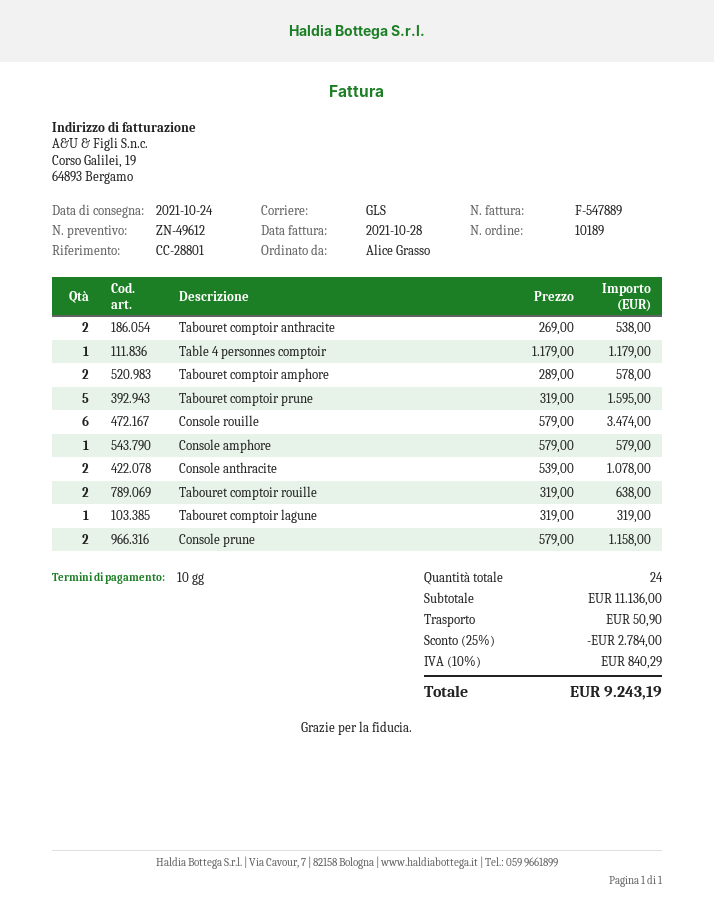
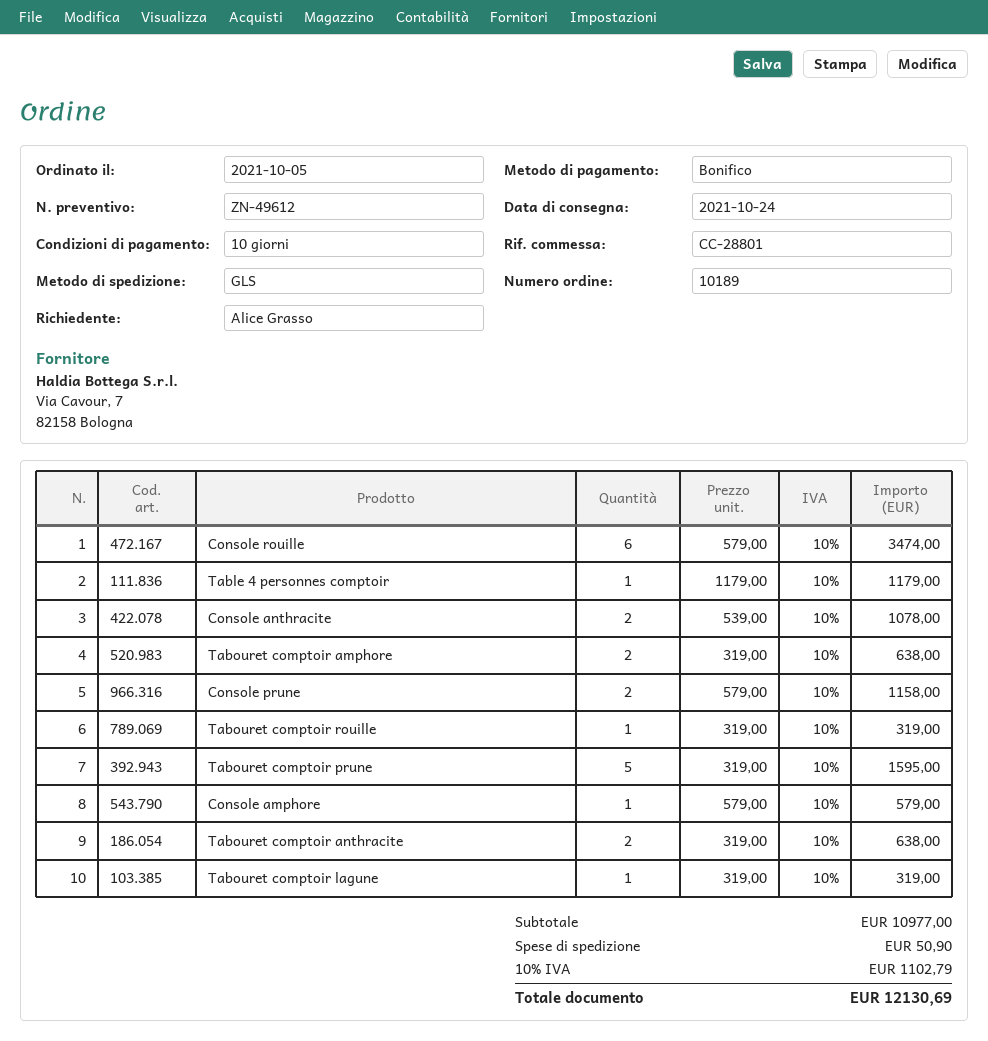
Tabouret comptoir anthracite: 2 x 269.00 = 538.00 -> 2 x 319.00 = 638.00
Tabouret comptoir amphore: 2 x 289.00 = 578.00 -> 2 x 319.00 = 638.00
Tabouret comptoir rouille: 2 x 319.00 = 638.00 -> 1 x 319.00 = 319.00
subtotal: 11136.00 -> 10977.00
discount: 25% = 2784.00 -> none
tax: 10% = 840.29 -> 10% = 1102.79
total: 9243.19 -> 12130.69

